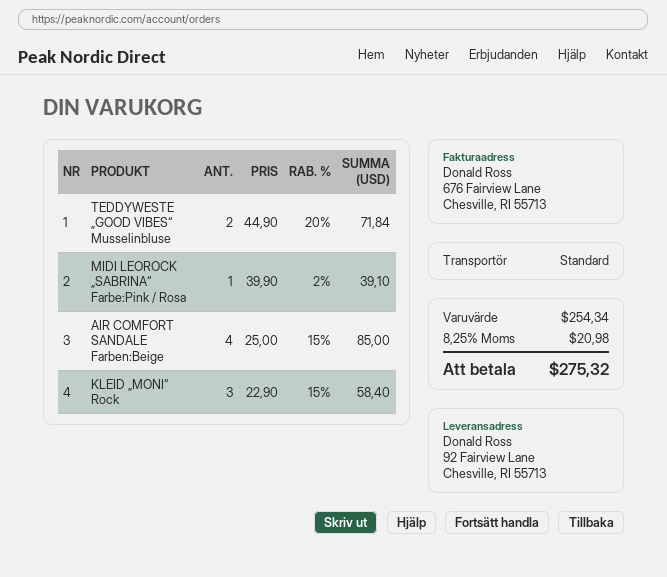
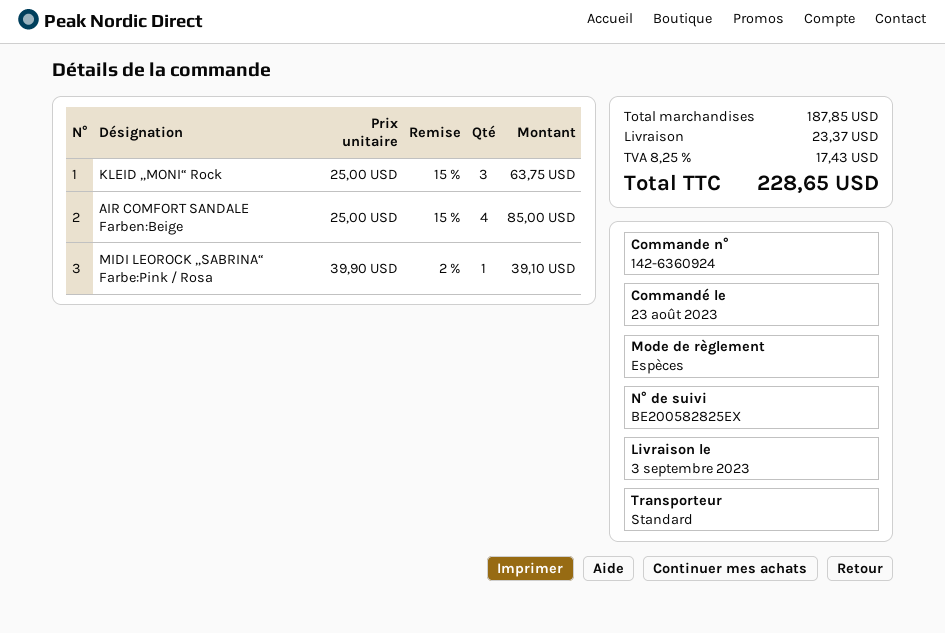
TEDDYWESTE „GOOD VIBES“ Musselinbluse: 2 x 44.90 - 20% = 71.84 -> none
KLEID „MONI“ Rock: 3 x 22.90 - 15% = 58.40 -> 3 x 25.00 - 15% = 63.75
subtotal: 254.34 -> 187.85
shipping: none -> 23.37
tax: 8.25% = 20.98 -> 8.25% = 17.43
total: 275.32 -> 228.65

